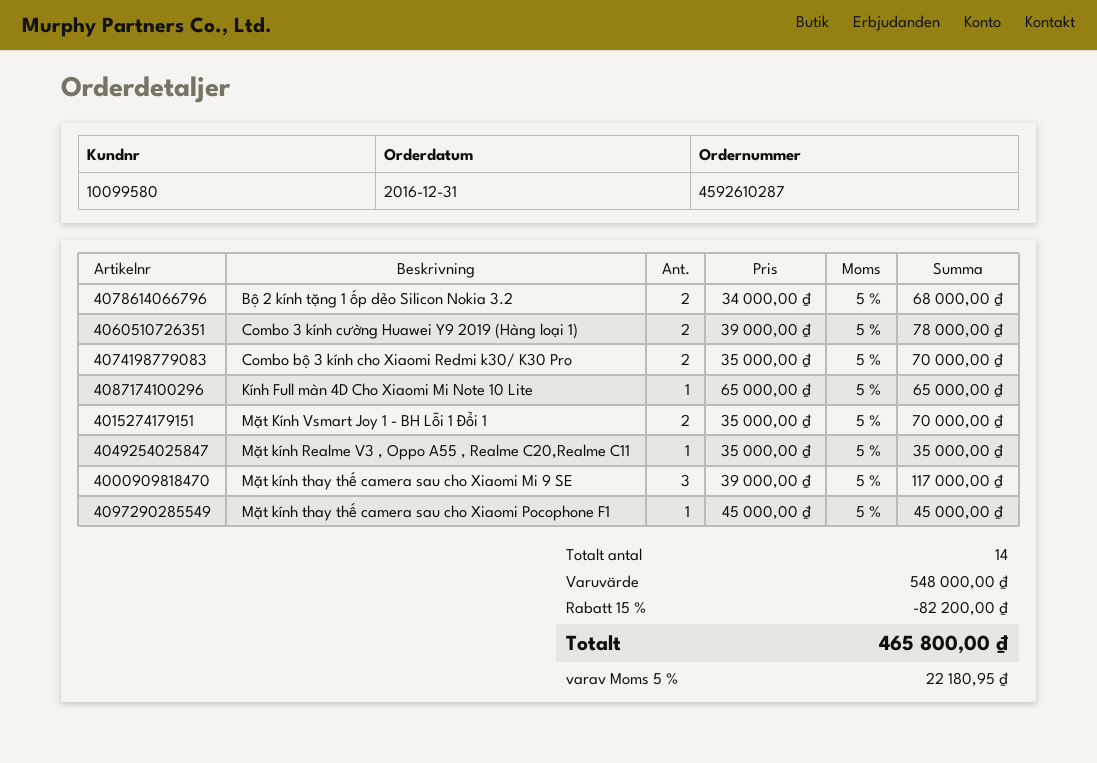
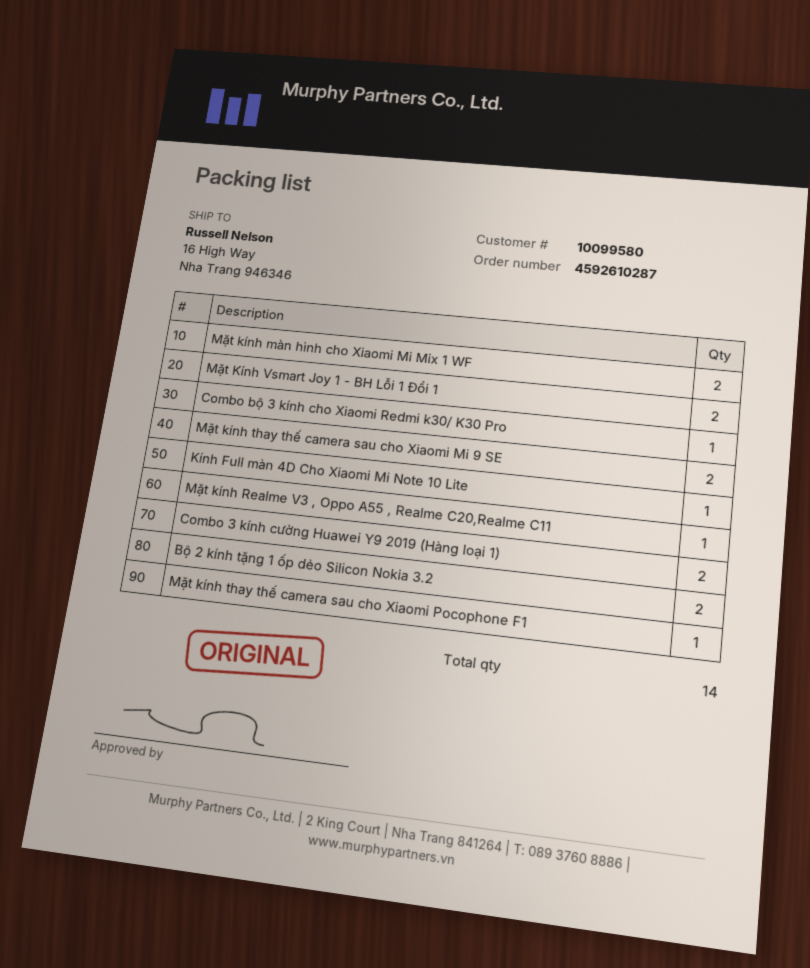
Combo bộ 3 kính cho Xiaomi Redmi k30/ K30 Pro: 2 -> 1
Mặt kính thay thế camera sau cho Xiaomi Mi 9 SE: 3 -> 2
Mặt kính màn hình cho Xiaomi Mi Mix 1 WF: none -> 2

